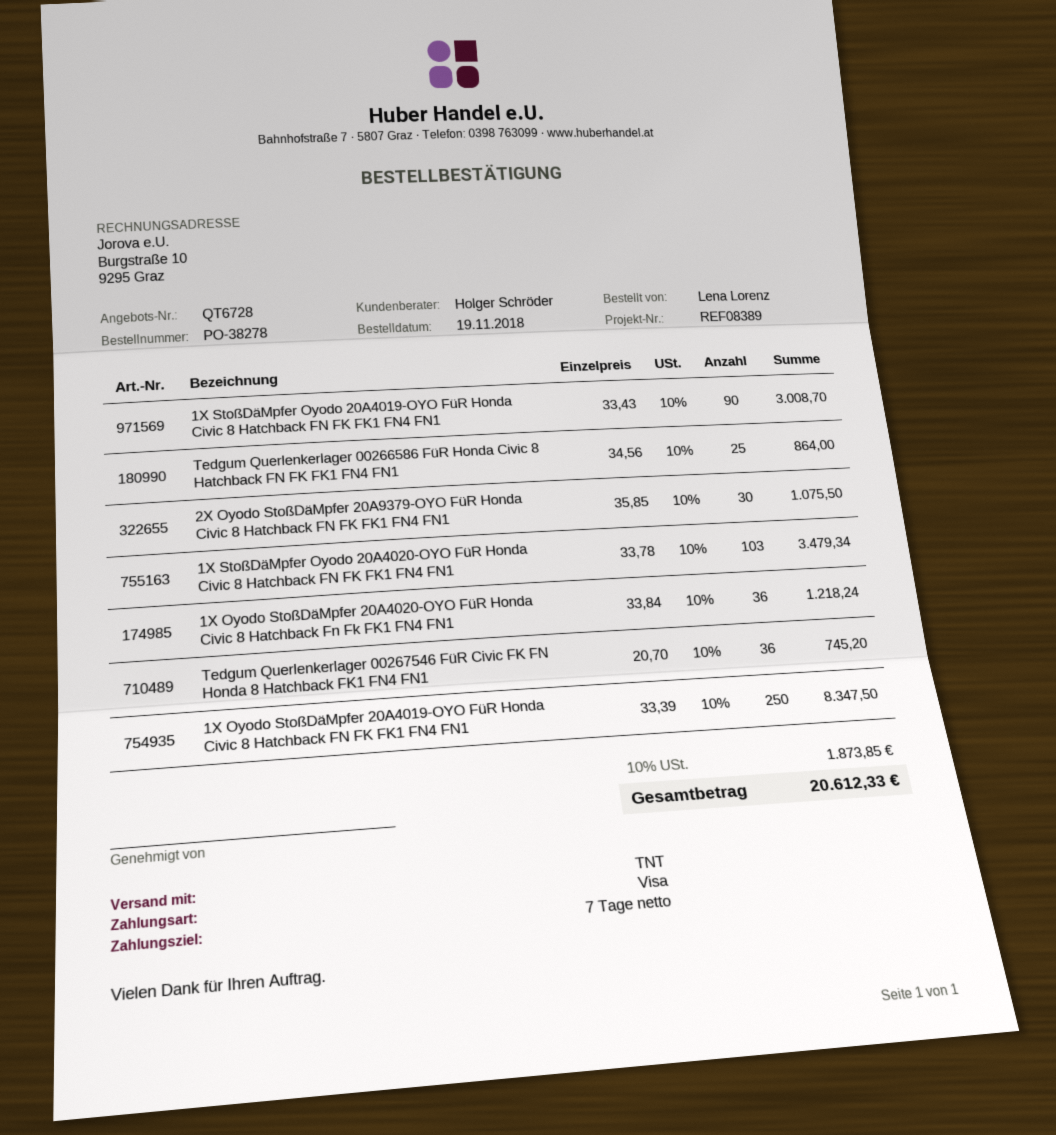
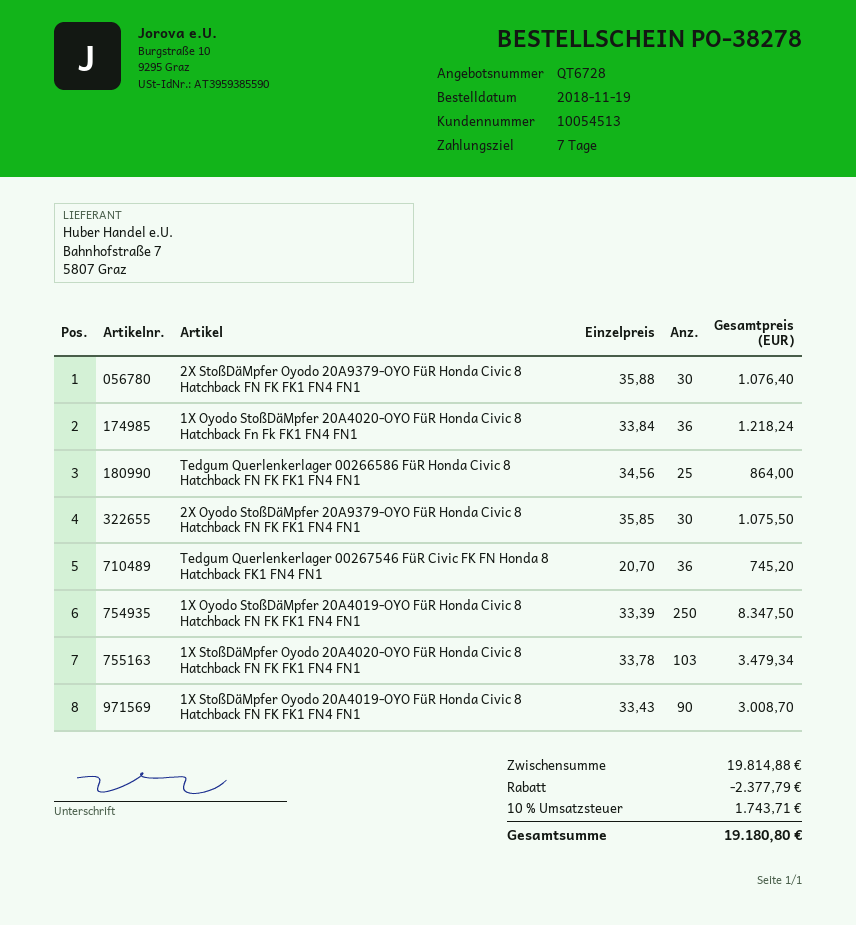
2X StoßDäMpfer Oyodo 20A9379-OYO FüR Honda Civic 8 Hatchback FN FK FK1 FN4 FN1: none -> 30 x 35.88 = 1076.40
discount: none -> 2377.79
tax: 10% = 1873.85 -> 10% = 1743.71
total: 20612.33 -> 19180.80

